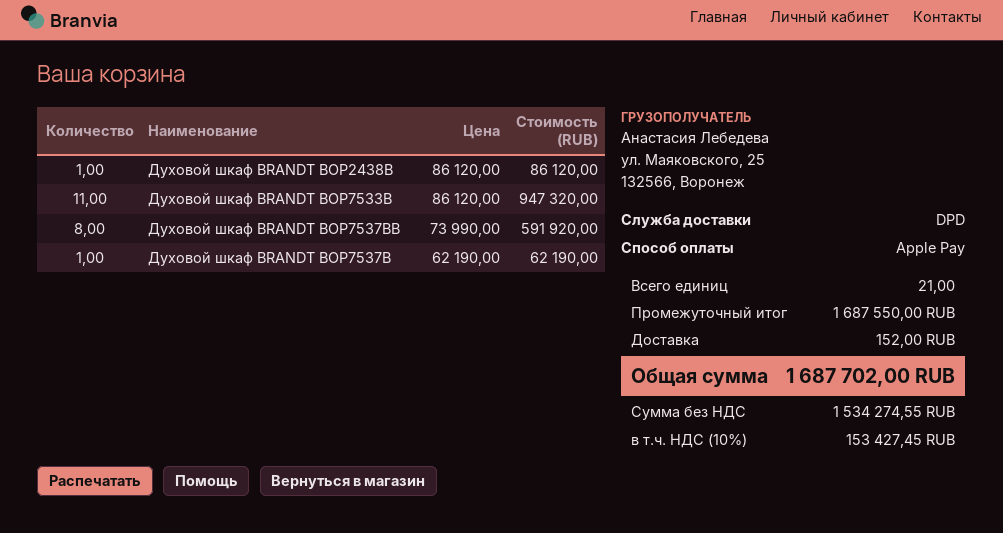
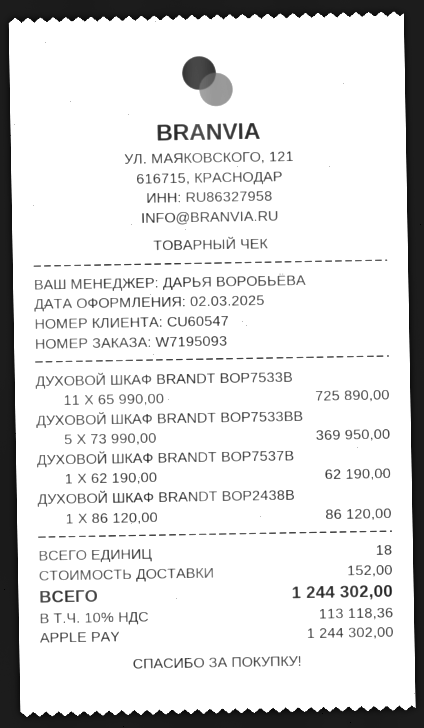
Духовой шкаф BRANDT BOP7533B: 11 x 86120.00 = 947320.00 -> 11 x 65990.00 = 725890.00
Духовой шкаф BRANDT BOP7537BB: 8 x 73990.00 = 591920.00 -> none
ДУХОВОЙ ШКАФ BRANDT BOP7533BB: none -> 5 x 73990.00 = 369950.00
total quantity: 21 -> 18
tax: 10% = 153427.45 -> 10% = 113118.36
total: 1687702.00 -> 1244302.00

